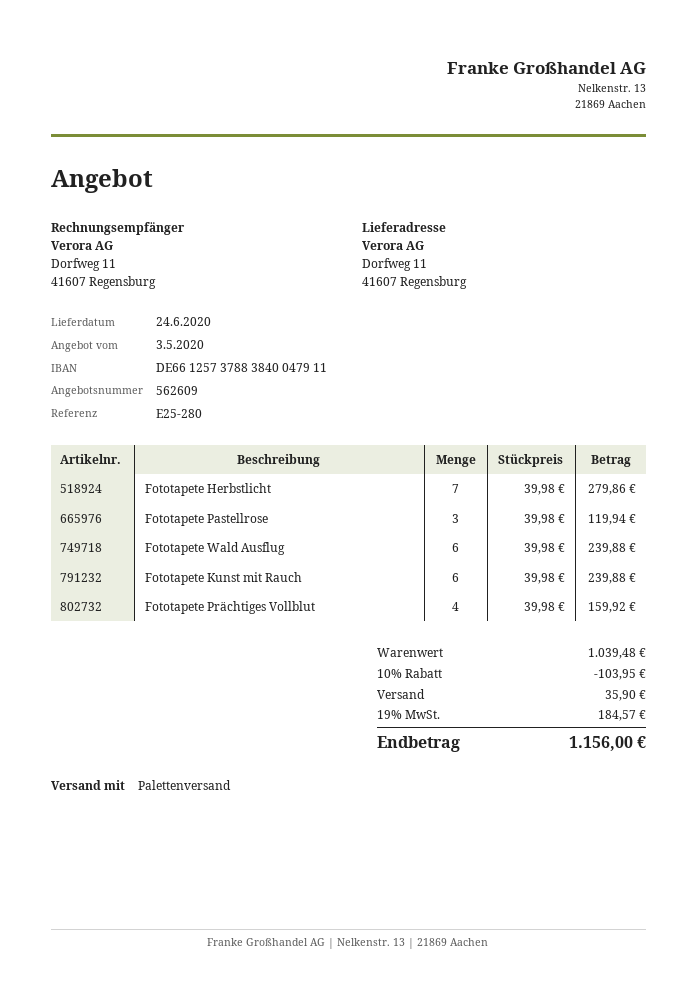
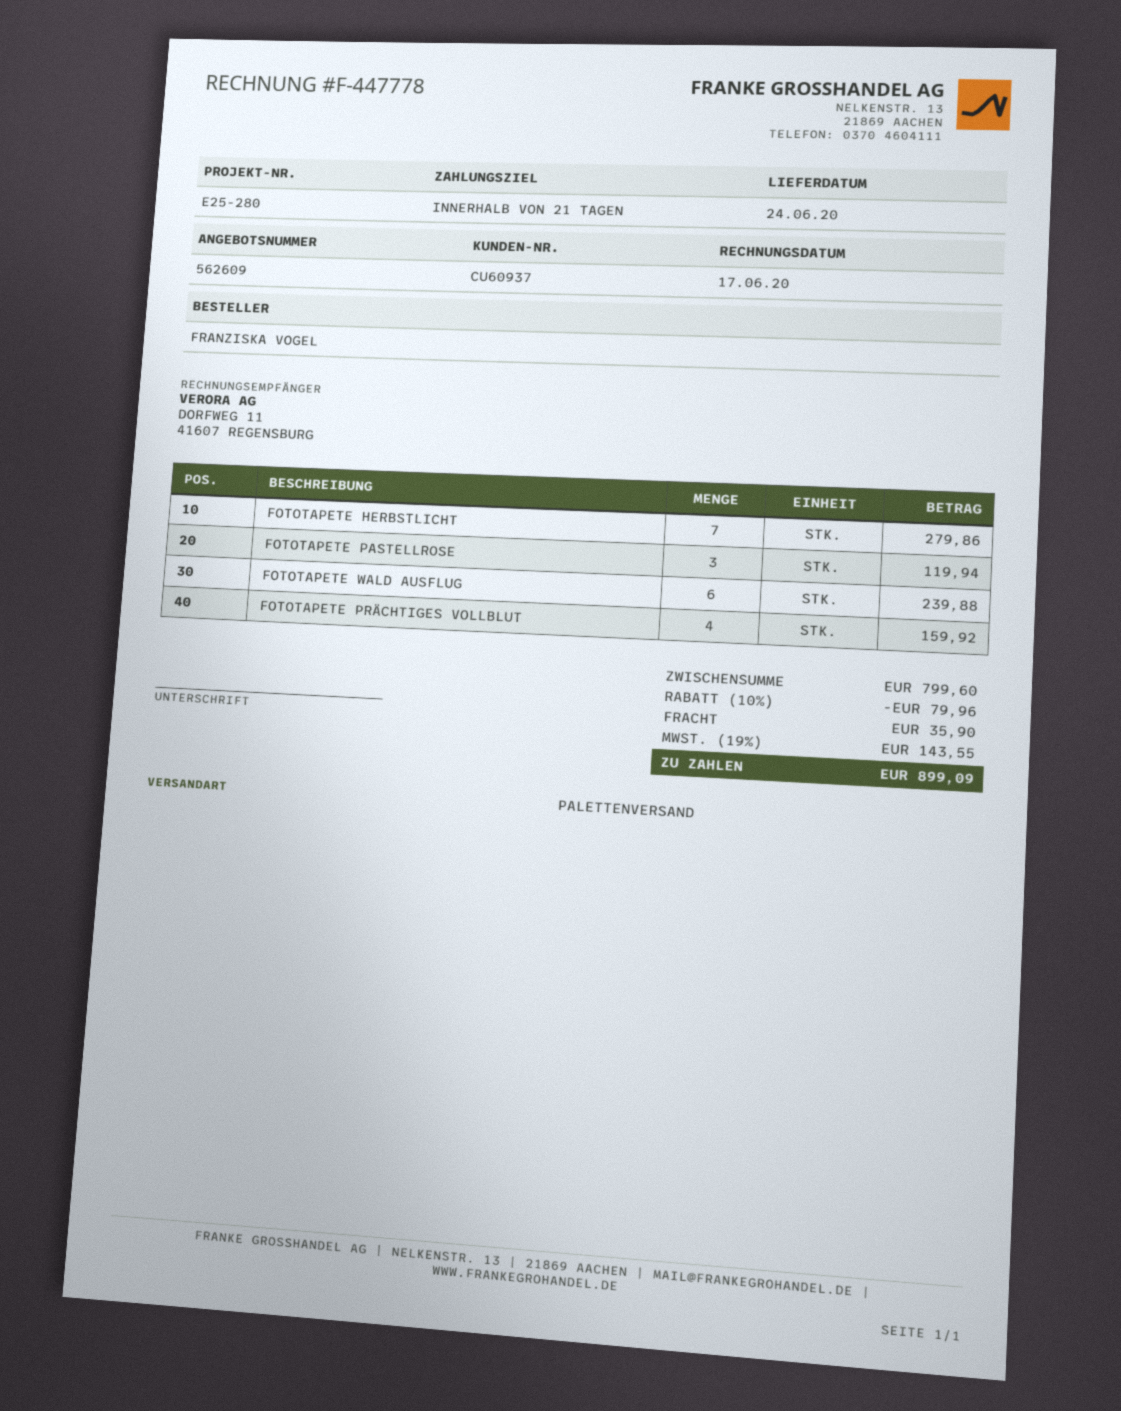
Fototapete Kunst mit Rauch: 6 for 239.88 -> none
subtotal: 1039.48 -> 799.60
discount: 10% = 103.95 -> 10% = 79.96
tax: 19% = 184.57 -> 19% = 143.55
total: 1156.00 -> 899.09

